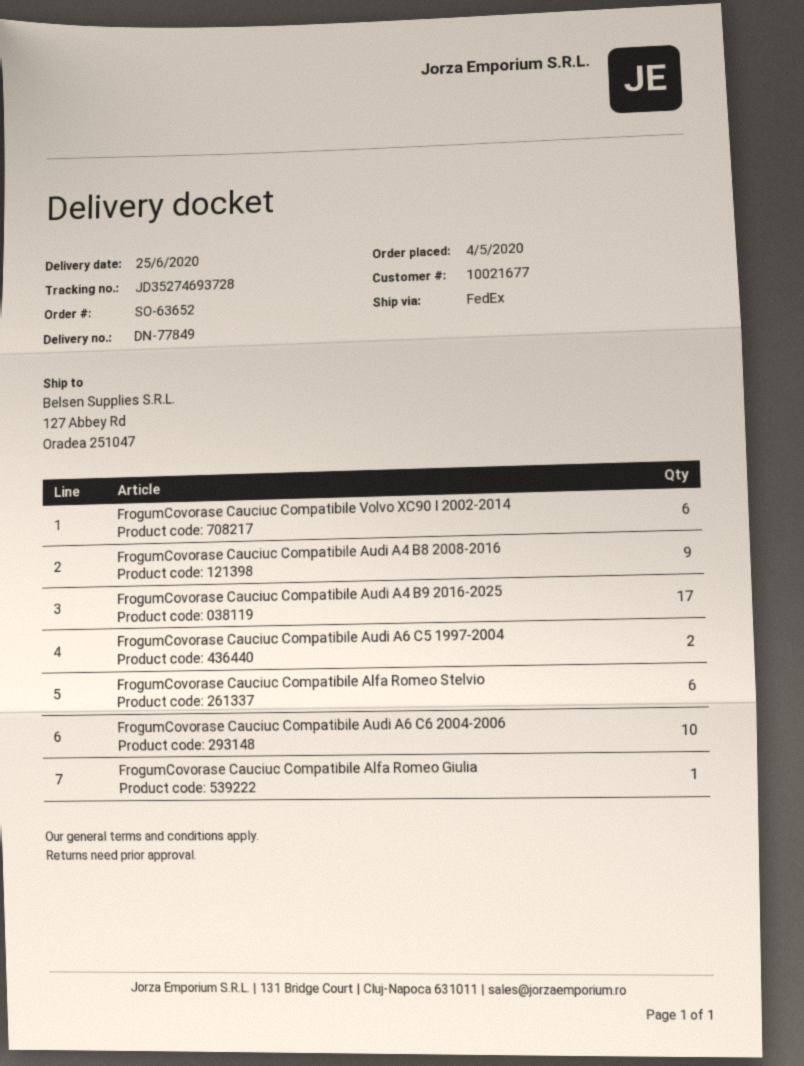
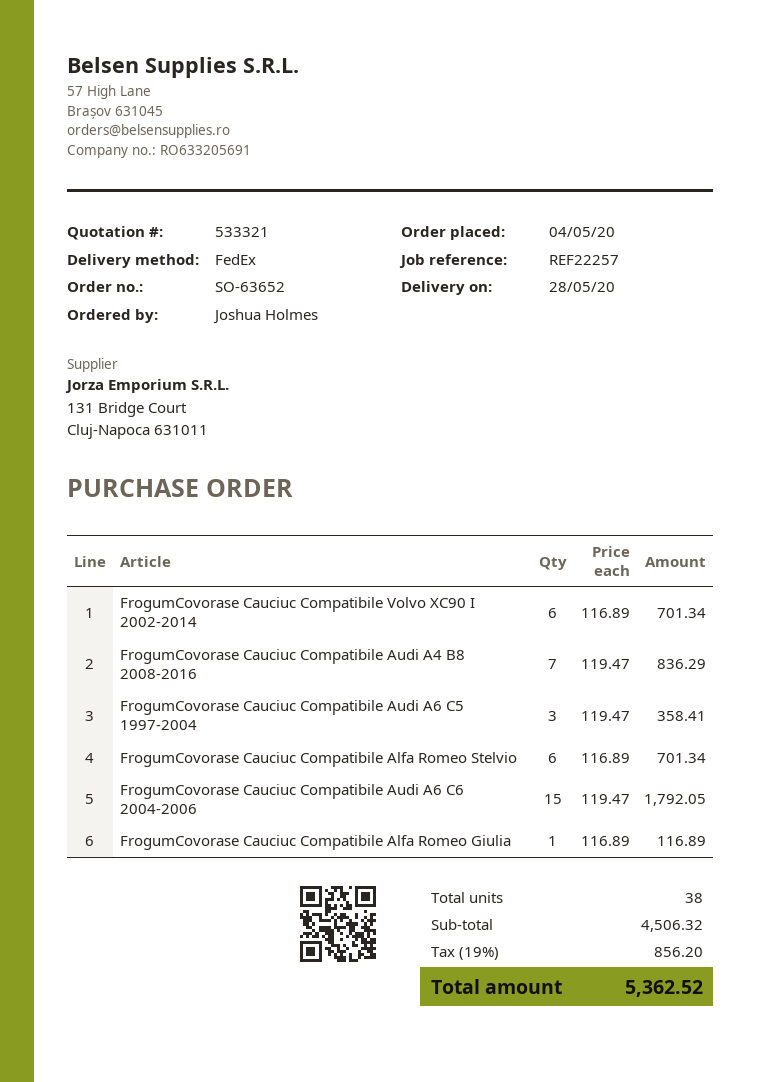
delivery date: 2020-06-25 -> 2020-05-28
FrogumCovorase Cauciuc Compatibile Audi A4 B8 2008-2016: 9 -> 7
FrogumCovorase Cauciuc Compatibile Audi A4 B9 2016-2025: 17 -> none
FrogumCovorase Cauciuc Compatibile Audi A6 C5 1997-2004: 2 -> 3
FrogumCovorase Cauciuc Compatibile Audi A6 C6 2004-2006: 10 -> 15

